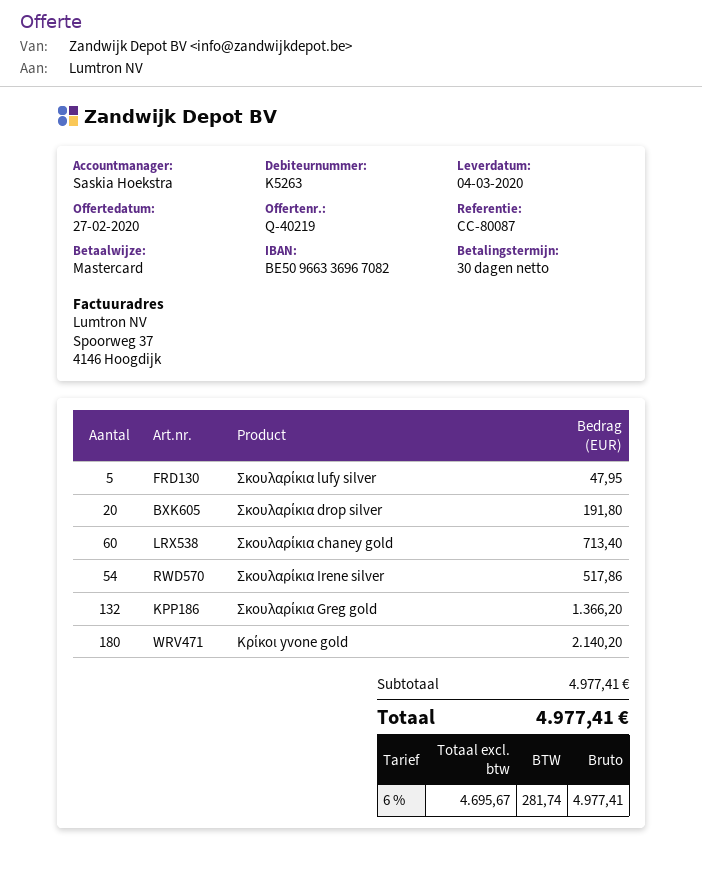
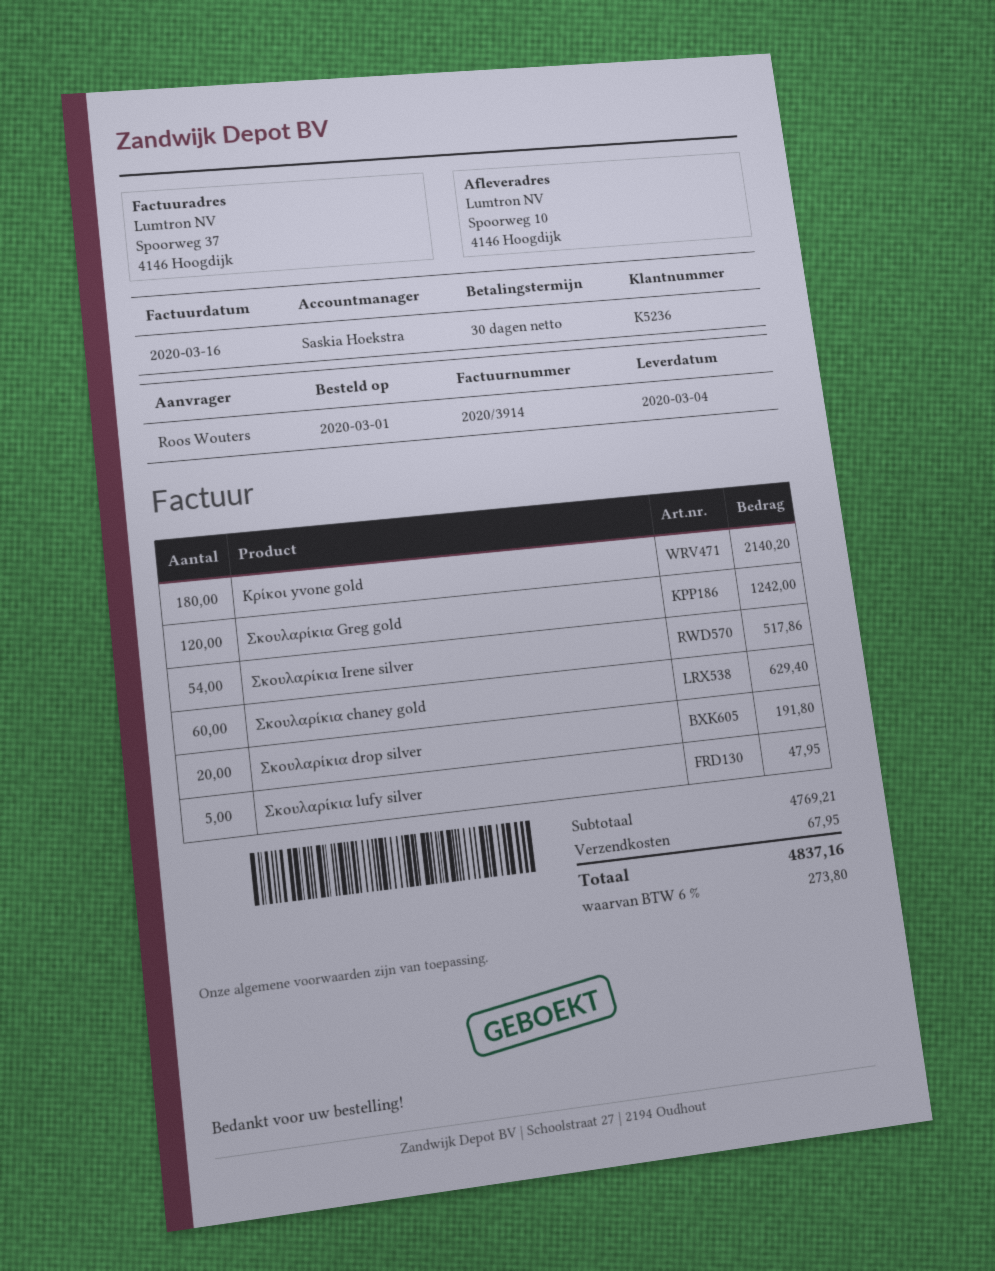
customer number: K5263 -> K5236
Σκουλαρίκια chaney gold: 60 for 713.40 -> 60 for 629.40
Σκουλαρίκια Greg gold: 132 for 1366.20 -> 120 for 1242.00
subtotal: 4977.41 -> 4769.21
shipping: none -> 67.95
tax: 6% = 281.74 -> 6% = 273.80
total: 4977.41 -> 4837.16

